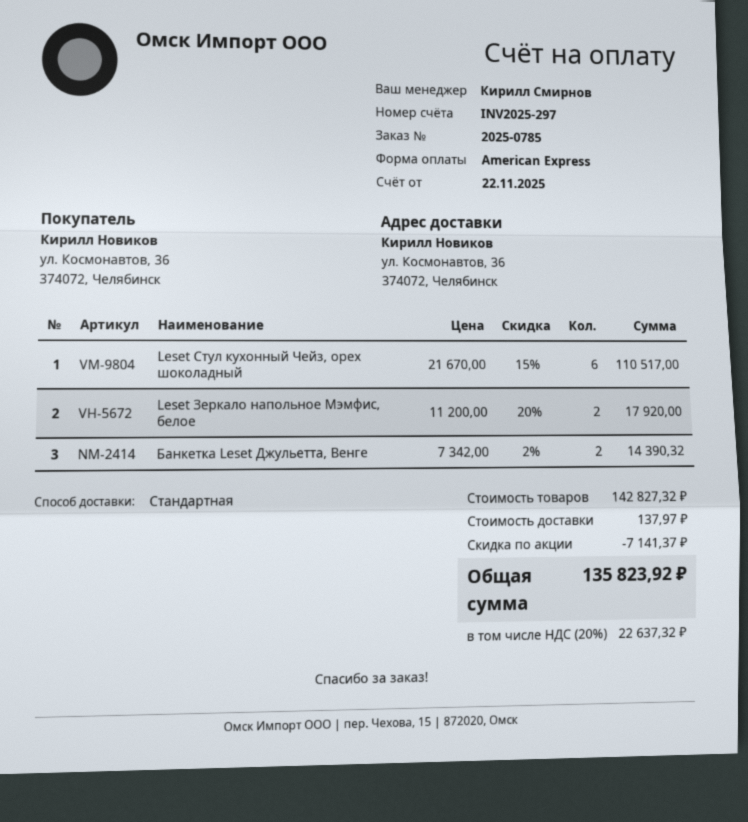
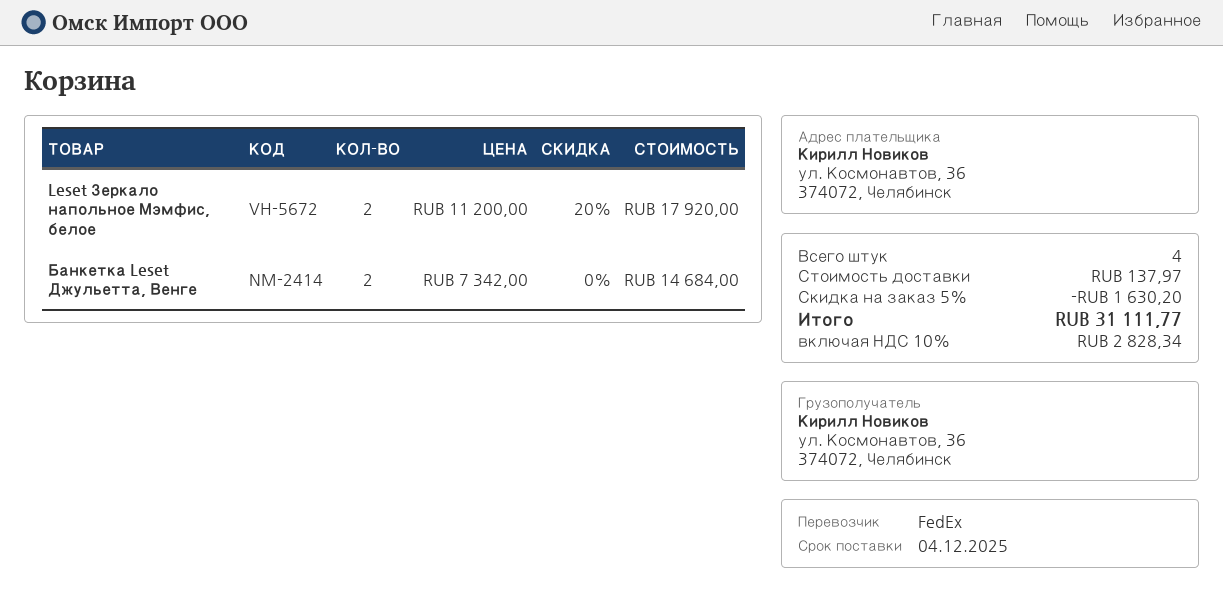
shipping method: standard -> FedEx
Leset Стул кухонный Чейз, орех шоколадный: 6 x 21670.00 - 15% = 110517.00 -> none
Банкетка Leset Джульетта, Венге: 2 x 7342.00 - 2% = 14390.32 -> 2 x 7342.00 = 14684.00
discount: 7141.37 -> 1630.20
tax: 20% = 22637.32 -> 10% = 2828.34
total: 135823.92 -> 31111.77

